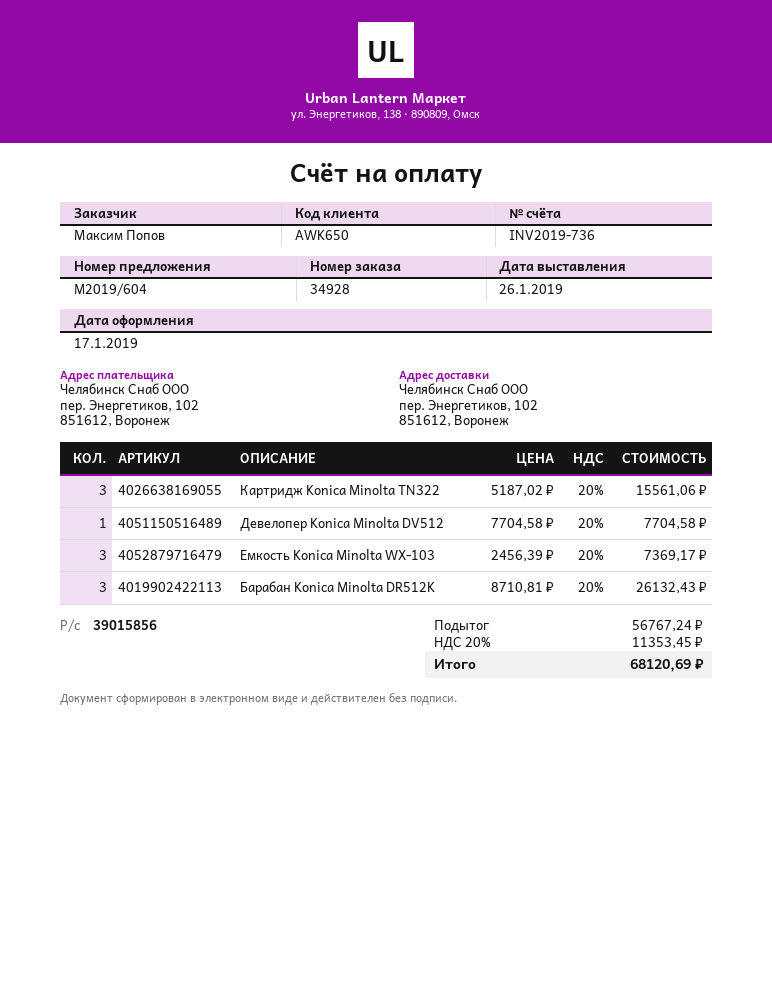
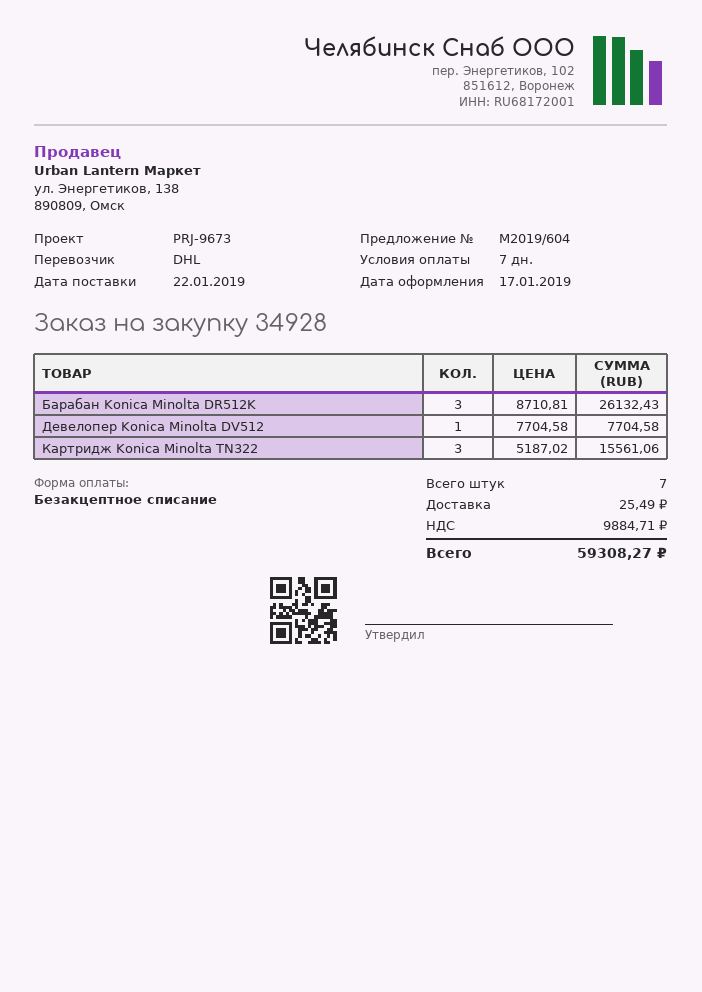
Емкость Konica Minolta WX-103: 3 x 2456.39 = 7369.17 -> none
shipping: none -> 25.49
tax: 11353.45 -> 9884.71
total: 68120.69 -> 59308.27

